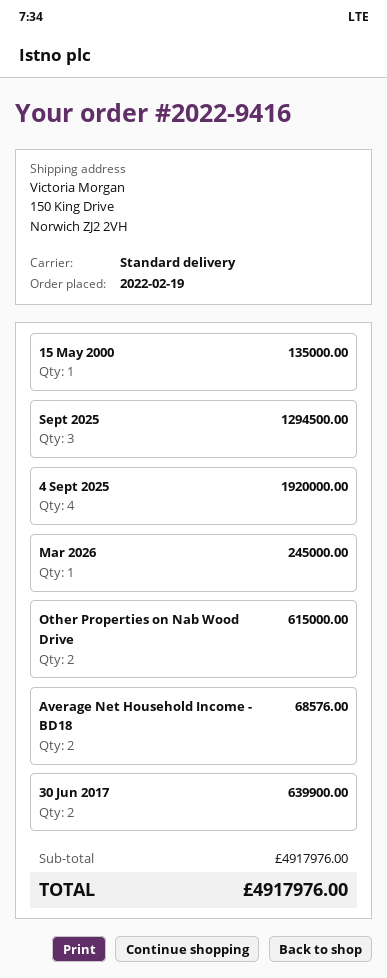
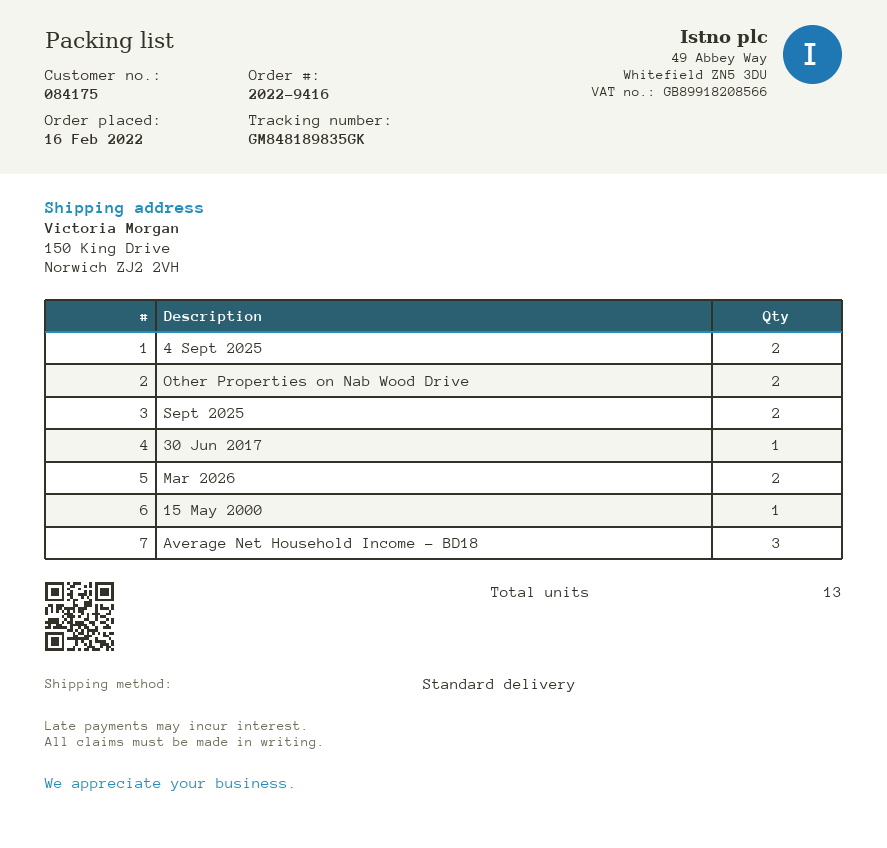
order date: 2022-02-19 -> 2022-02-16
Sept 2025: 3 -> 2
4 Sept 2025: 4 -> 2
Mar 2026: 1 -> 2
Average Net Household Income - BD18: 2 -> 3
30 Jun 2017: 2 -> 1

